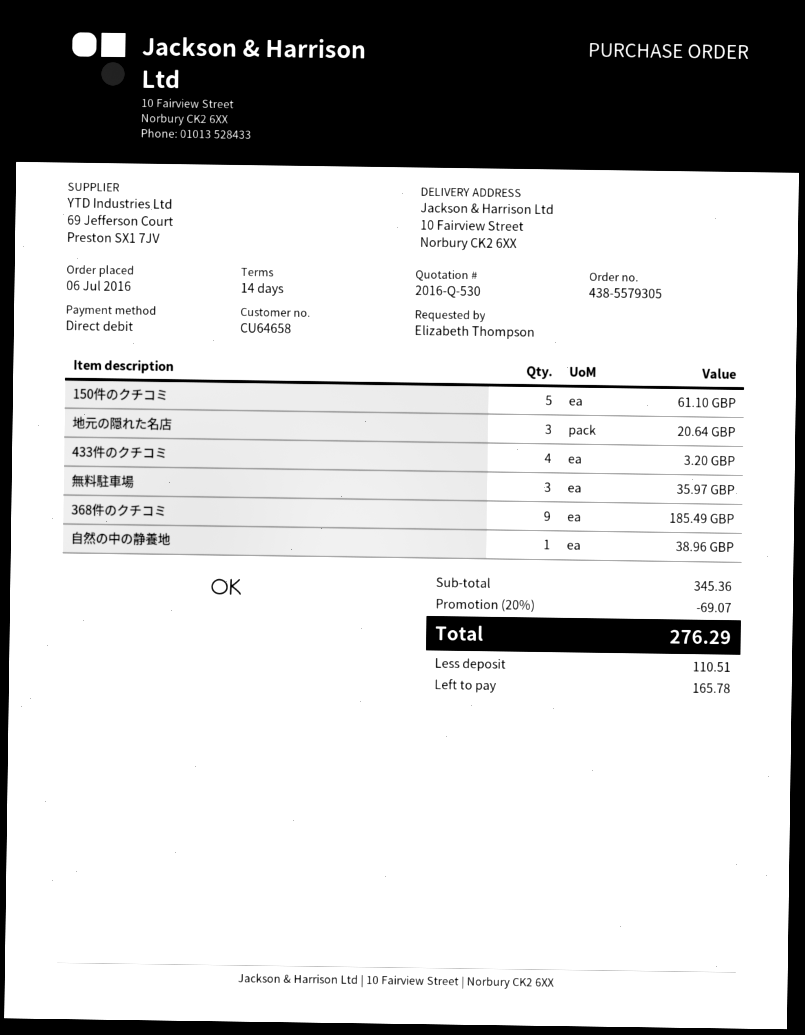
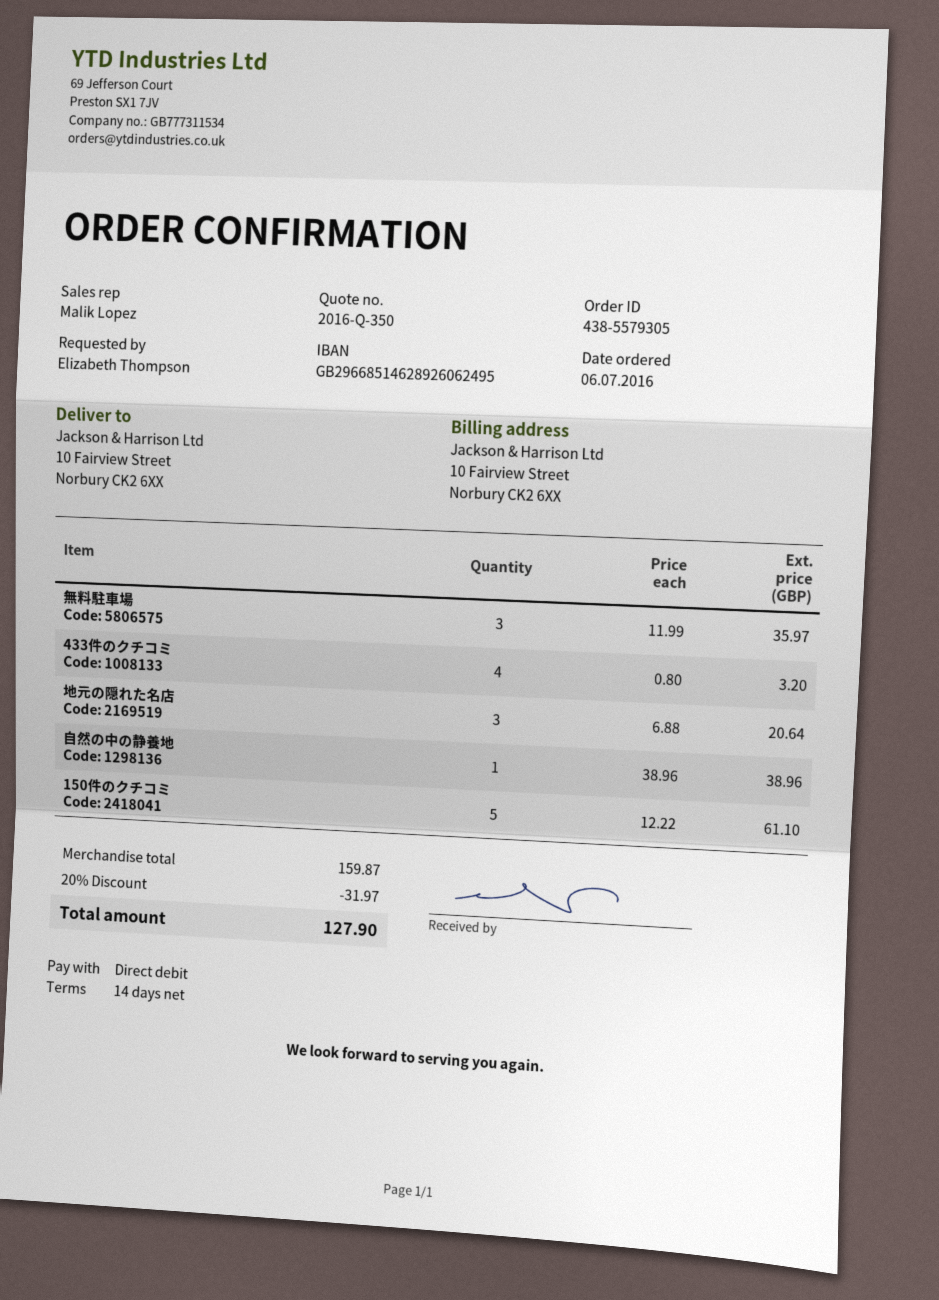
quote number: 2016-Q-530 -> 2016-Q-350
368件のクチコミ: 9 for 185.49 -> none
subtotal: 345.36 -> 159.87
discount: 20% = 69.07 -> 20% = 31.97
total: 276.29 -> 127.90

